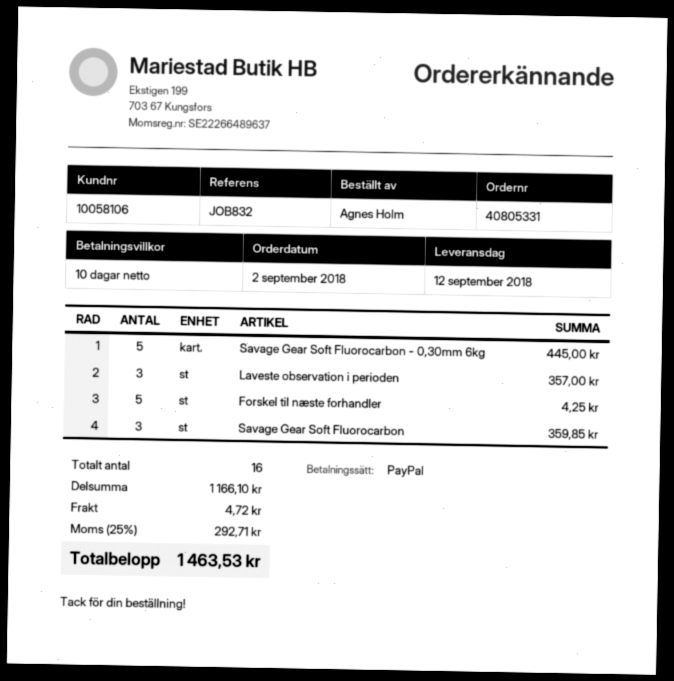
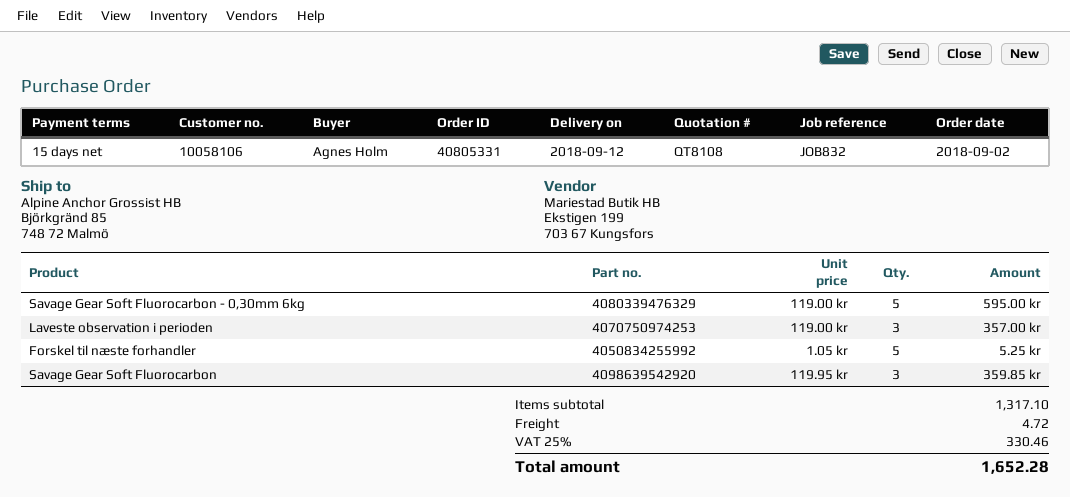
payment terms: 10 days -> 15 days
Savage Gear Soft Fluorocarbon - 0,30mm 6kg: 5 for 445.00 -> 5 for 595.00
Forskel til næste forhandler: 5 for 4.25 -> 5 for 5.25
subtotal: 1166.10 -> 1317.10
tax: 25% = 292.71 -> 25% = 330.46
total: 1463.53 -> 1652.28

